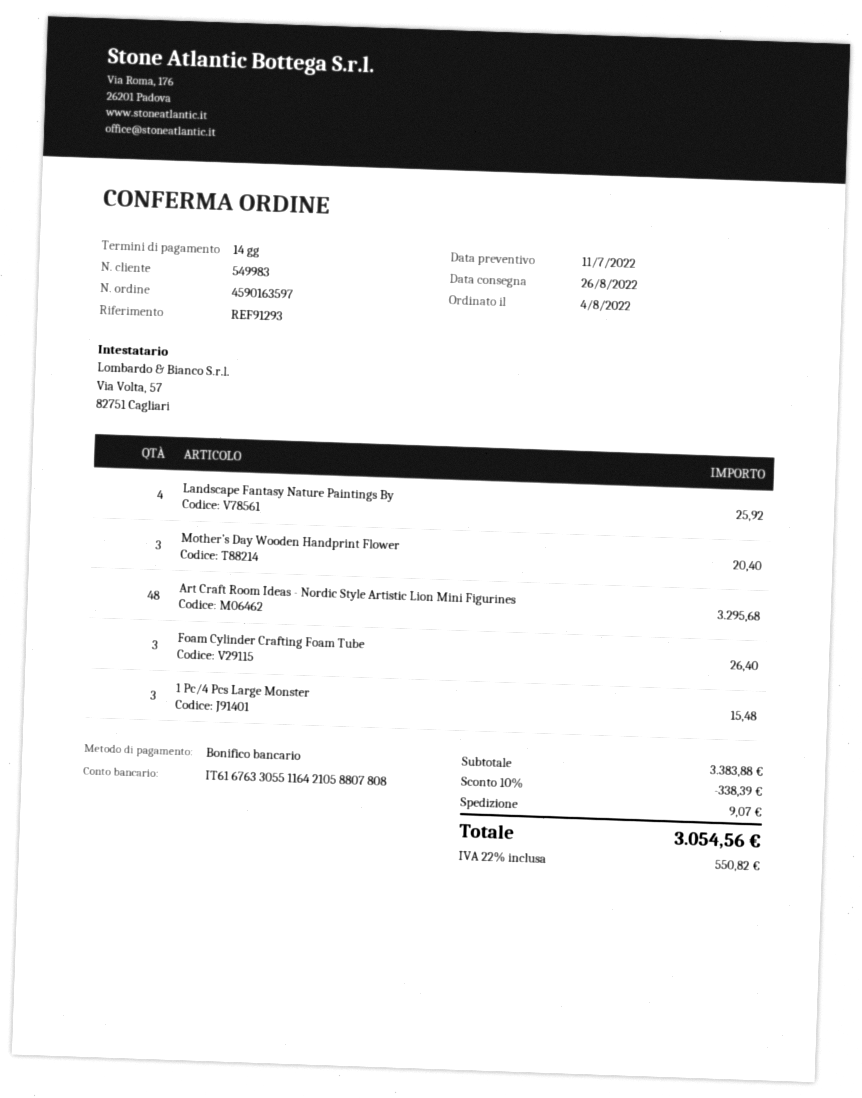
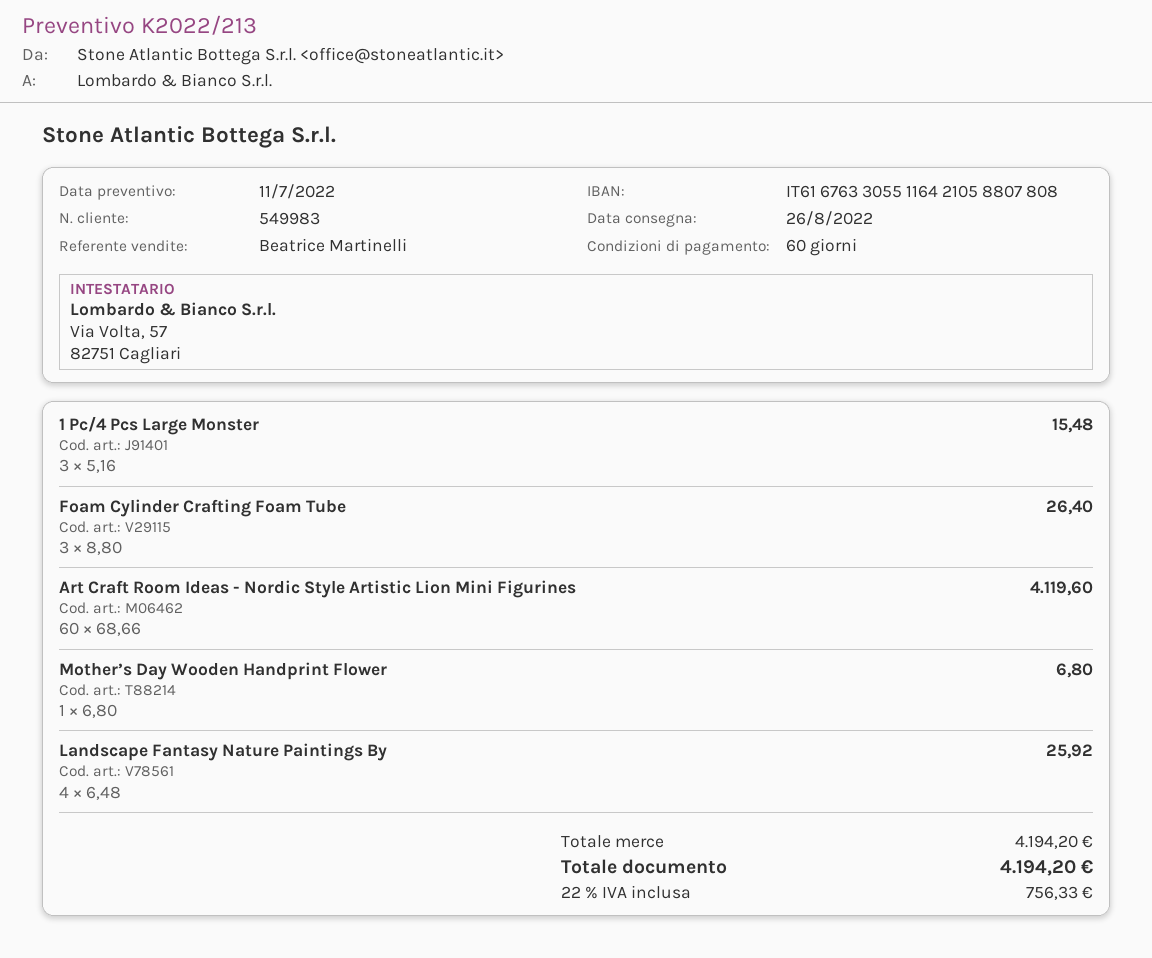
payment terms: 14 days -> 60 days
Mother’s Day Wooden Handprint Flower: 3 for 20.40 -> 1 for 6.80
Art Craft Room Ideas - Nordic Style Artistic Lion Mini Figurines: 48 for 3295.68 -> 60 for 4119.60
subtotal: 3383.88 -> 4194.20
discount: 10% = 338.39 -> none
shipping: 9.07 -> none
tax: 22% = 550.82 -> 22% = 756.33
total: 3054.56 -> 4194.20

